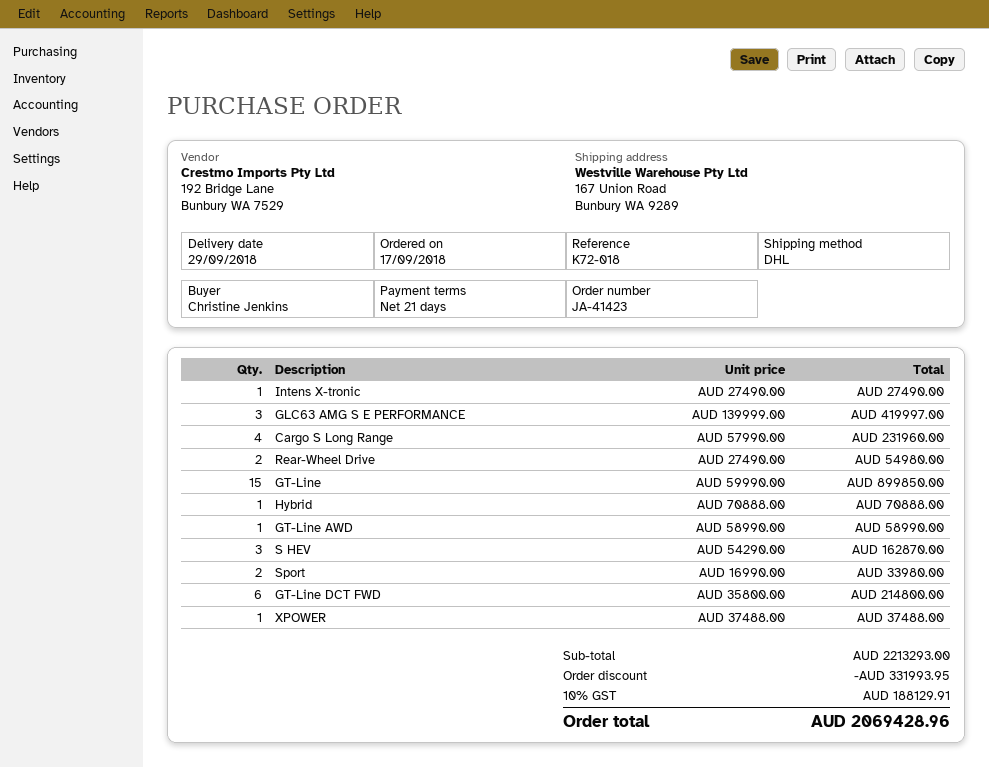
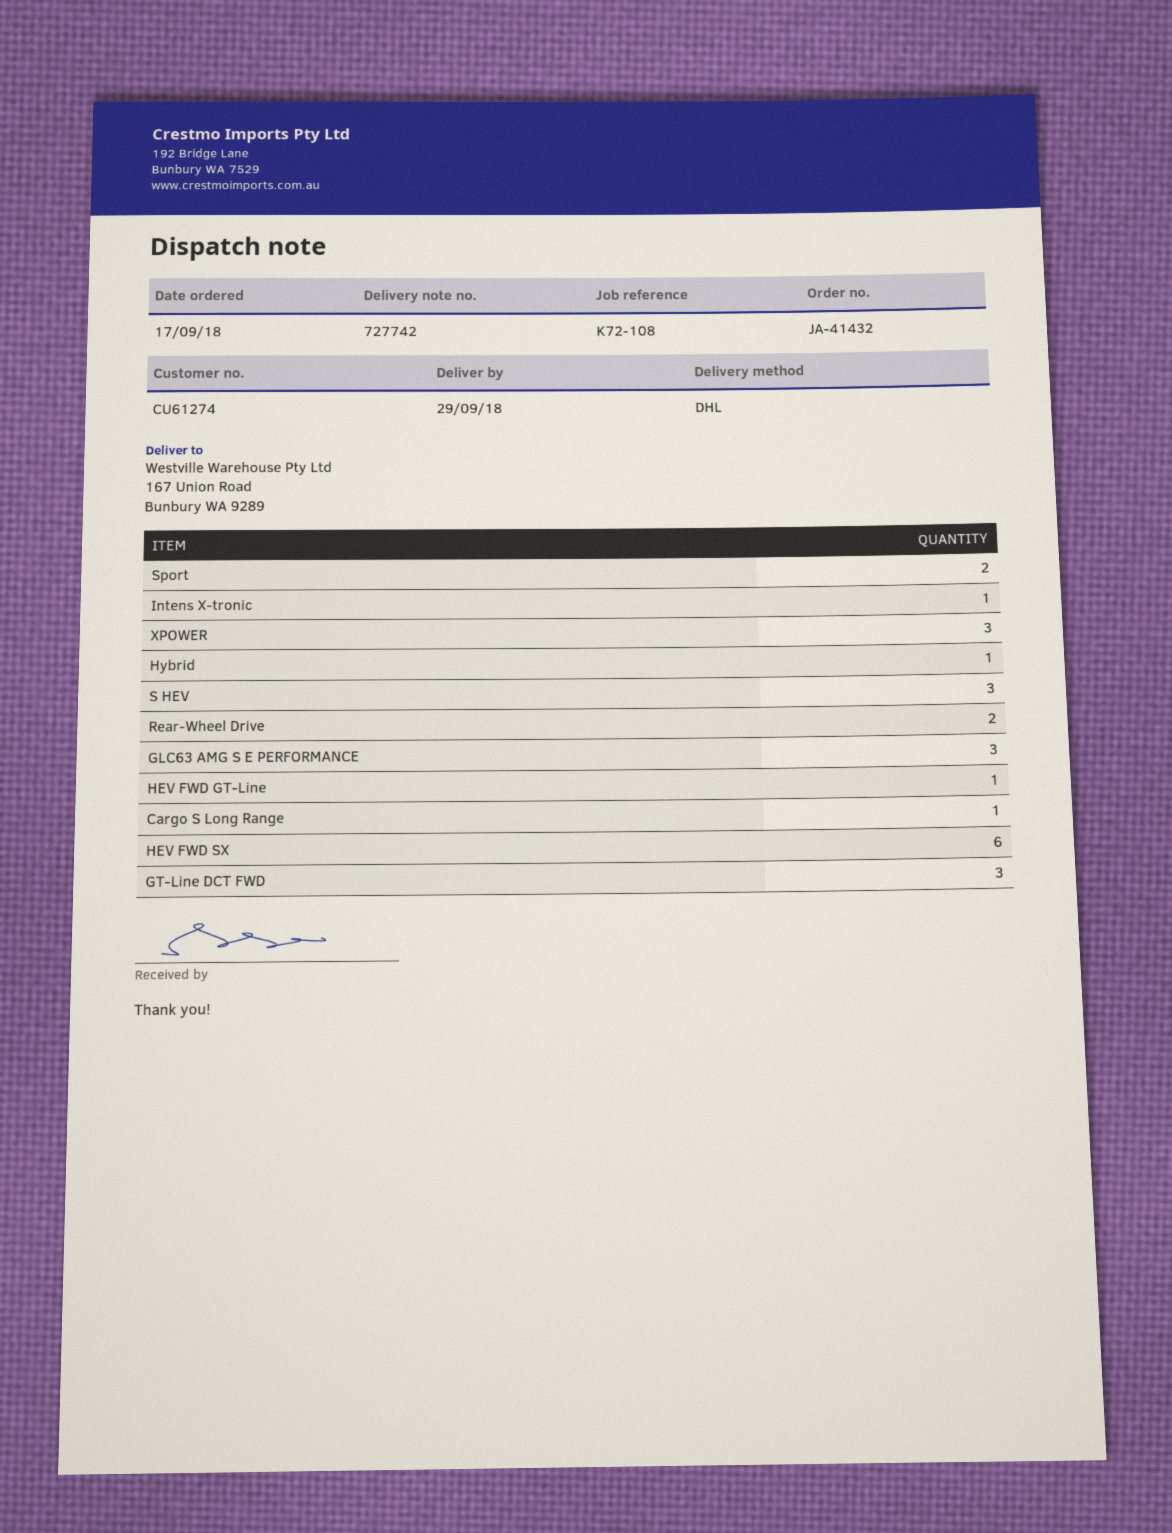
order number: JA-41423 -> JA-41432
reference: K72-018 -> K72-108
Cargo S Long Range: 4 -> 1
GT-Line: 15 -> none
GT-Line AWD: 1 -> none
GT-Line DCT FWD: 6 -> 3
XPOWER: 1 -> 3
HEV FWD GT-Line: none -> 1
HEV FWD SX: none -> 6

